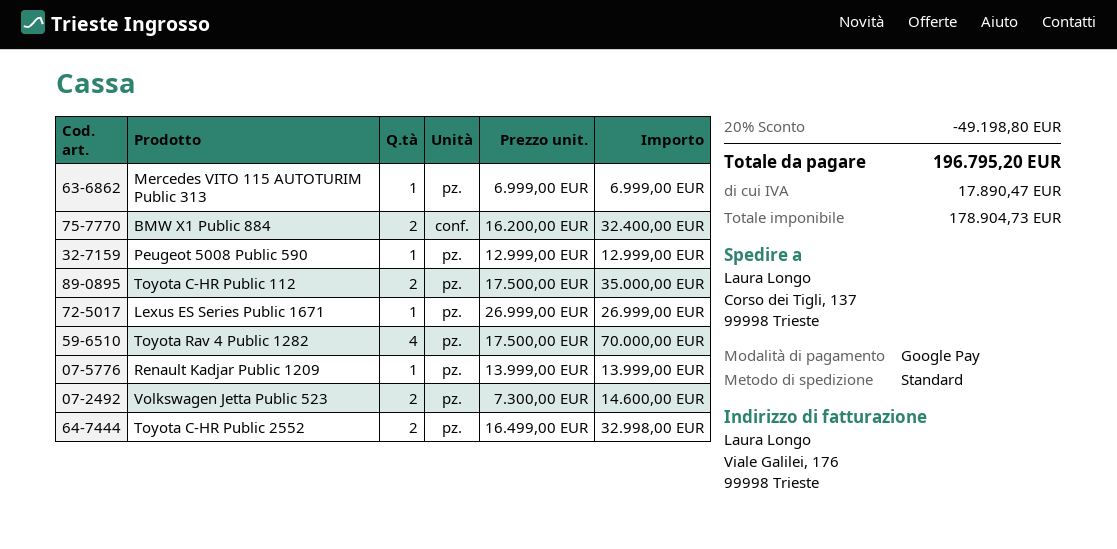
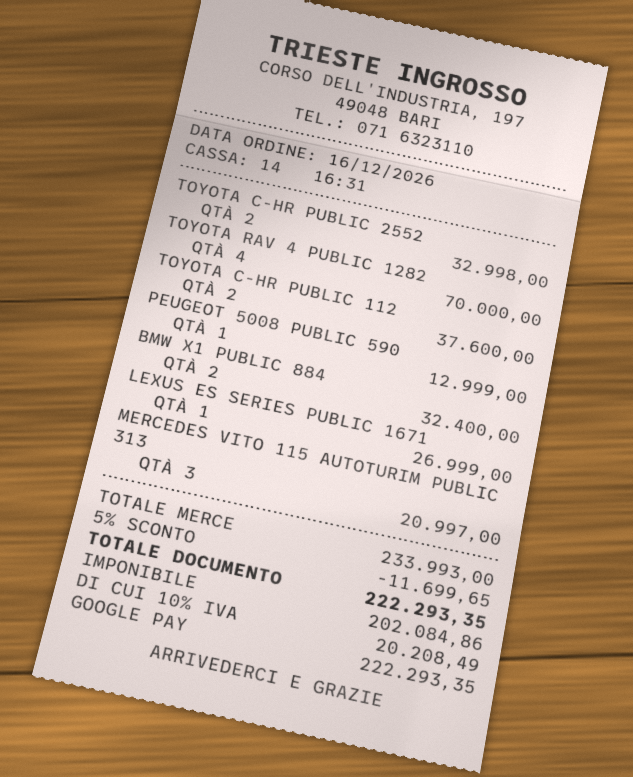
Mercedes VITO 115 AUTOTURIM Public 313: 1 for 6999.00 -> 3 for 20997.00
Toyota C-HR Public 112: 2 for 35000.00 -> 2 for 37600.00
Renault Kadjar Public 1209: 1 for 13999.00 -> none
Volkswagen Jetta Public 523: 2 for 14600.00 -> none
discount: 20% = 49198.80 -> 5% = 11699.65
net: 178904.73 -> 202084.86
tax: 17890.47 -> 20208.49
total: 196795.20 -> 222293.35

